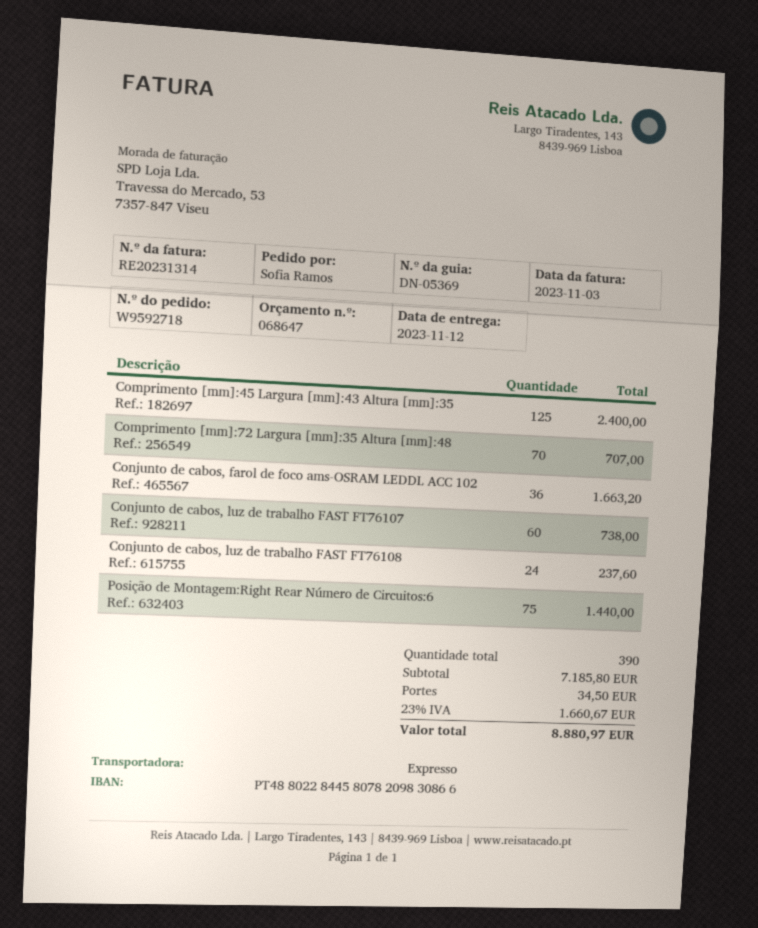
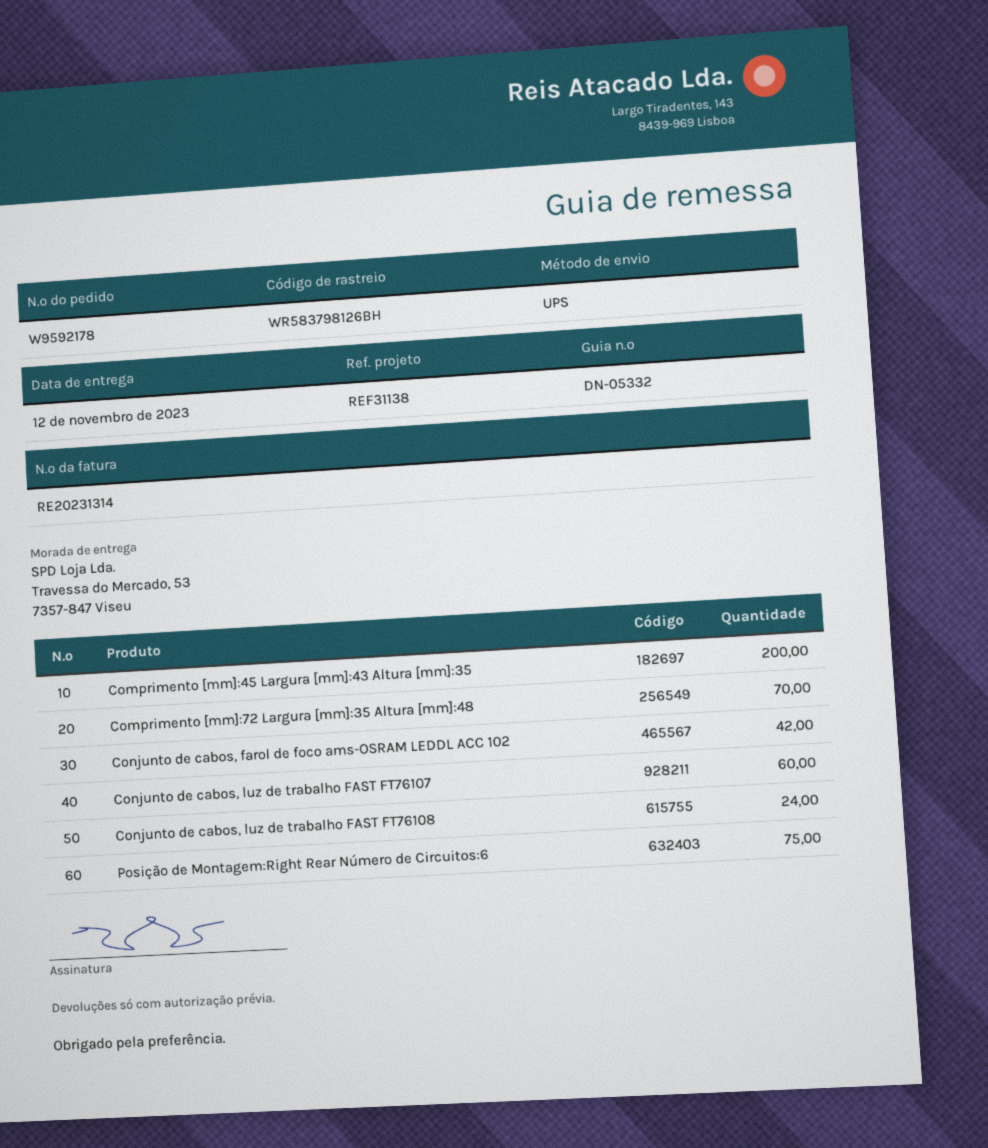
order number: W9592718 -> W9592178
delivery note number: DN-05369 -> DN-05332
shipping method: express -> UPS
Comprimento [mm]:45 Largura [mm]:43 Altura [mm]:35: 125 -> 200
Conjunto de cabos, farol de foco ams-OSRAM LEDDL ACC 102: 36 -> 42

